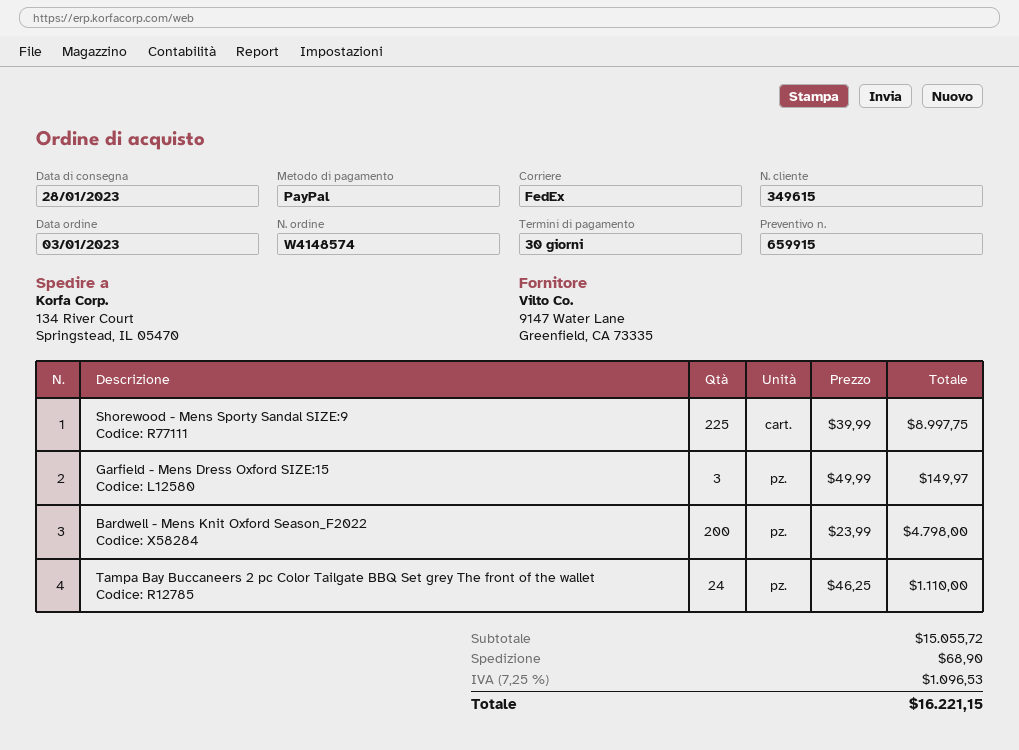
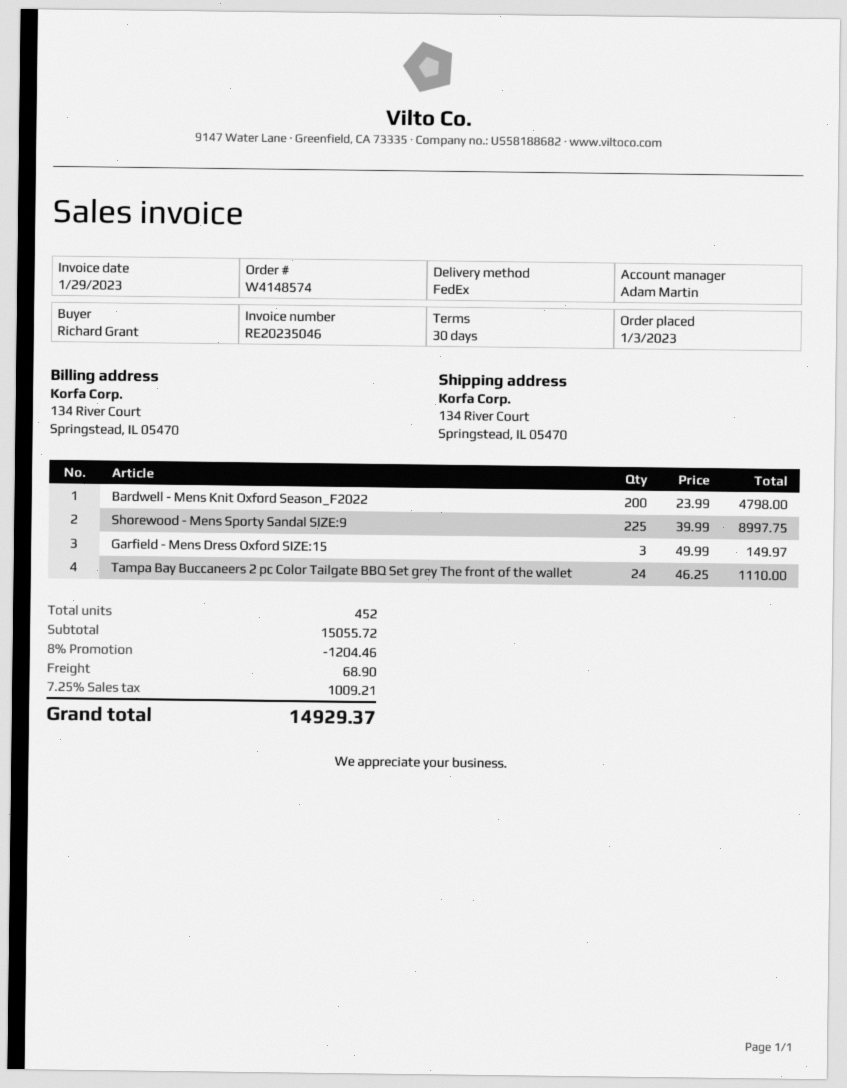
discount: none -> 8% = 1204.46
tax: 7.25% = 1096.53 -> 7.25% = 1009.21
total: 16221.15 -> 14929.37

